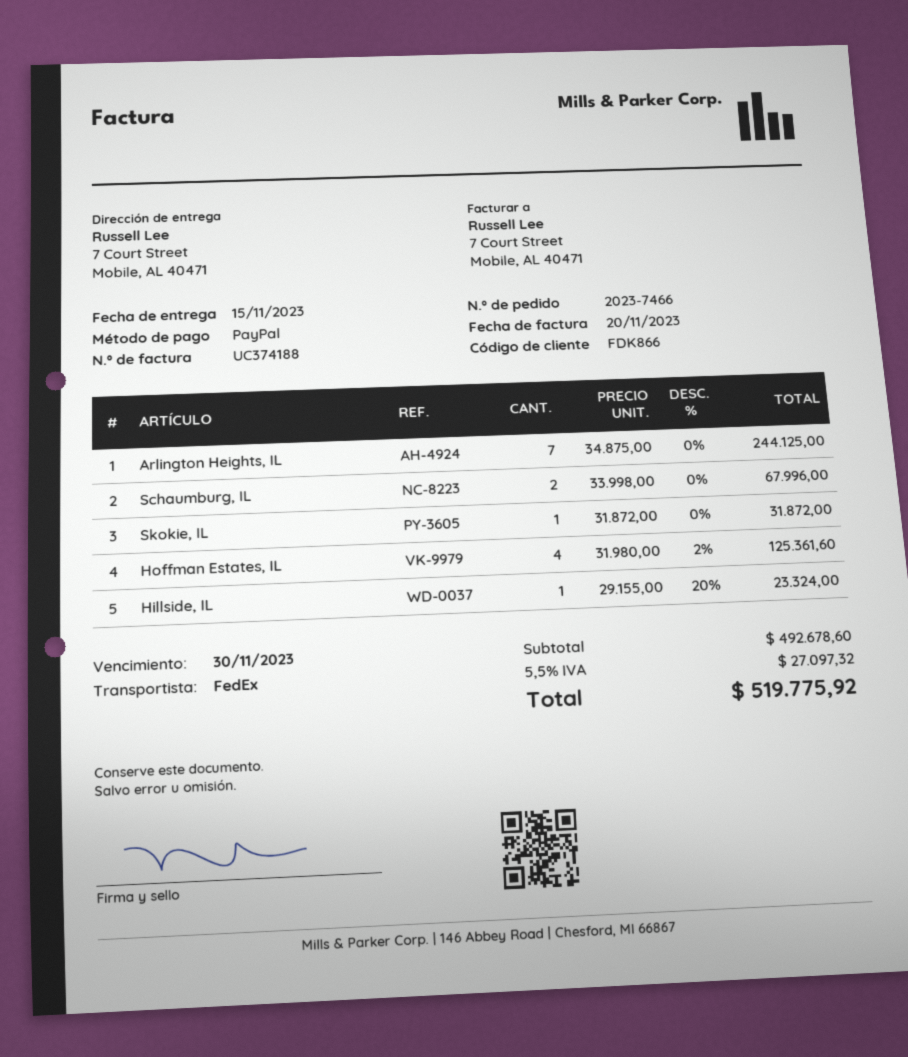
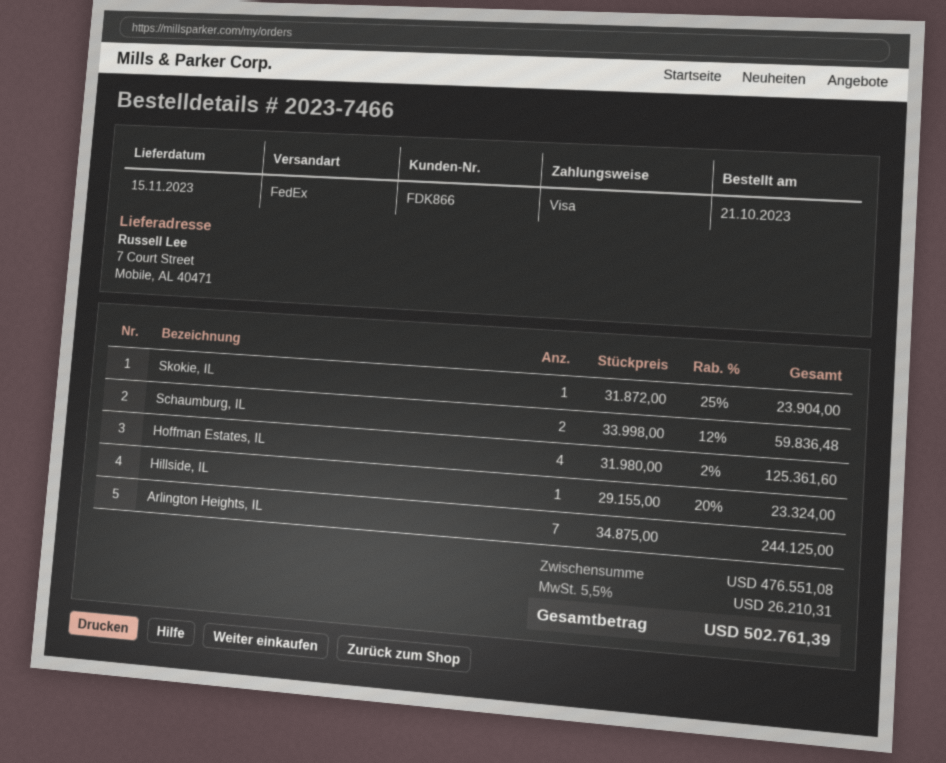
payment method: PayPal -> Visa
Schaumburg, IL: 2 x 33998.00 = 67996.00 -> 2 x 33998.00 - 12% = 59836.48
Skokie, IL: 1 x 31872.00 = 31872.00 -> 1 x 31872.00 - 25% = 23904.00
subtotal: 492678.60 -> 476551.08
tax: 5.5% = 27097.32 -> 5.5% = 26210.31
total: 519775.92 -> 502761.39

